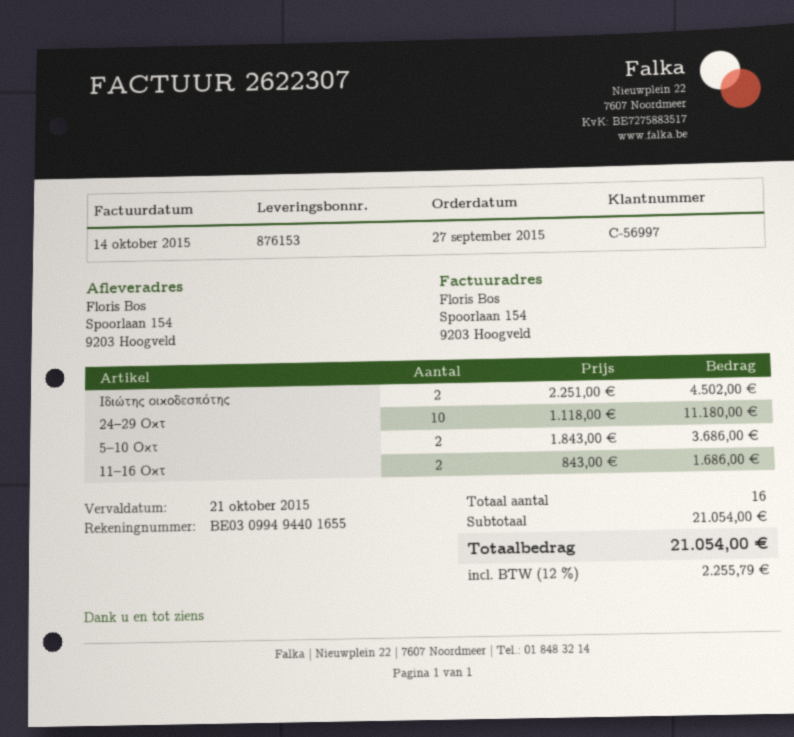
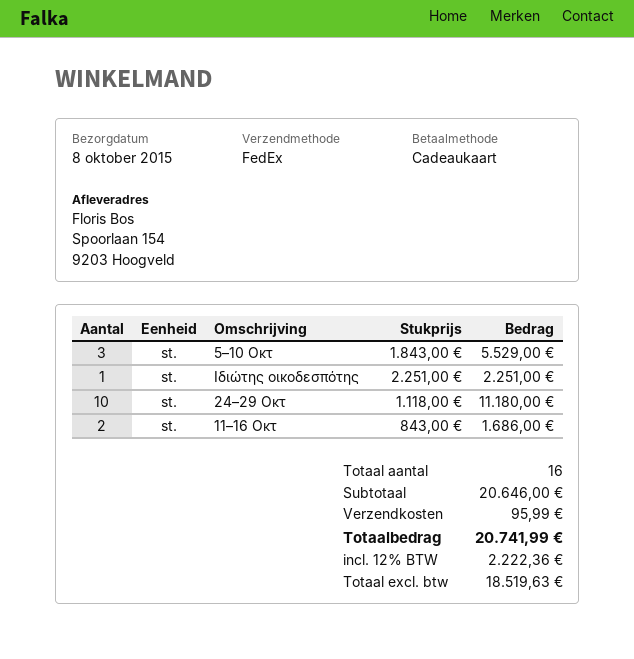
Ιδιώτης οικοδεσπότης: 2 x 2251.00 = 4502.00 -> 1 x 2251.00 = 2251.00
5–10 Οκτ: 2 x 1843.00 = 3686.00 -> 3 x 1843.00 = 5529.00
subtotal: 21054.00 -> 20646.00
shipping: none -> 95.99
tax: 12% = 2255.79 -> 12% = 2222.36
total: 21054.00 -> 20741.99

